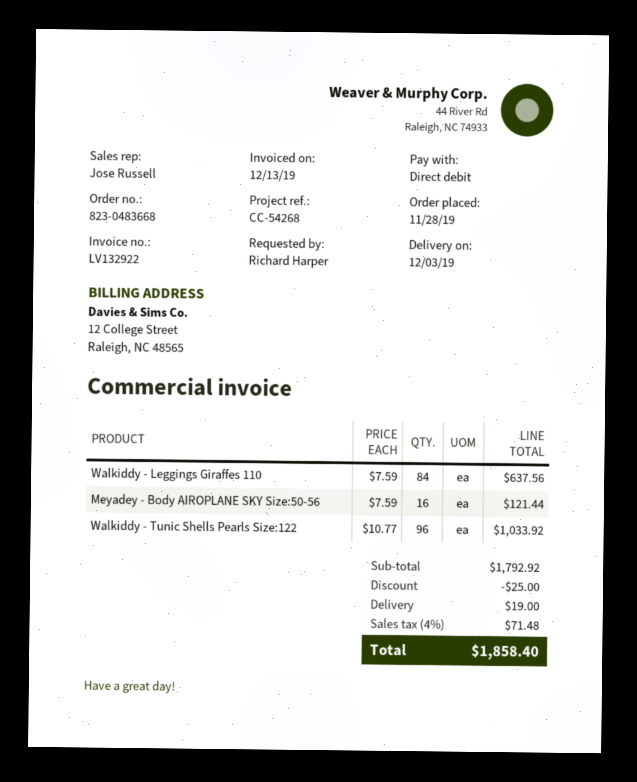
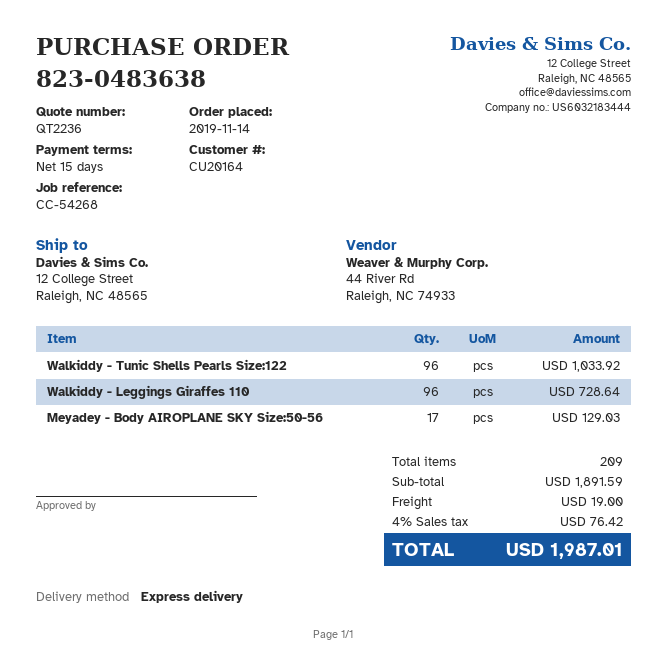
order number: 823-0483668 -> 823-0483638
order date: 2019-11-28 -> 2019-11-14
Walkiddy - Leggings Giraffes 110: 84 for 637.56 -> 96 for 728.64
Meyadey - Body AIROPLANE SKY Size:50-56: 16 for 121.44 -> 17 for 129.03
subtotal: 1792.92 -> 1891.59
discount: 25.00 -> none
tax: 4% = 71.48 -> 4% = 76.42
total: 1858.40 -> 1987.01

